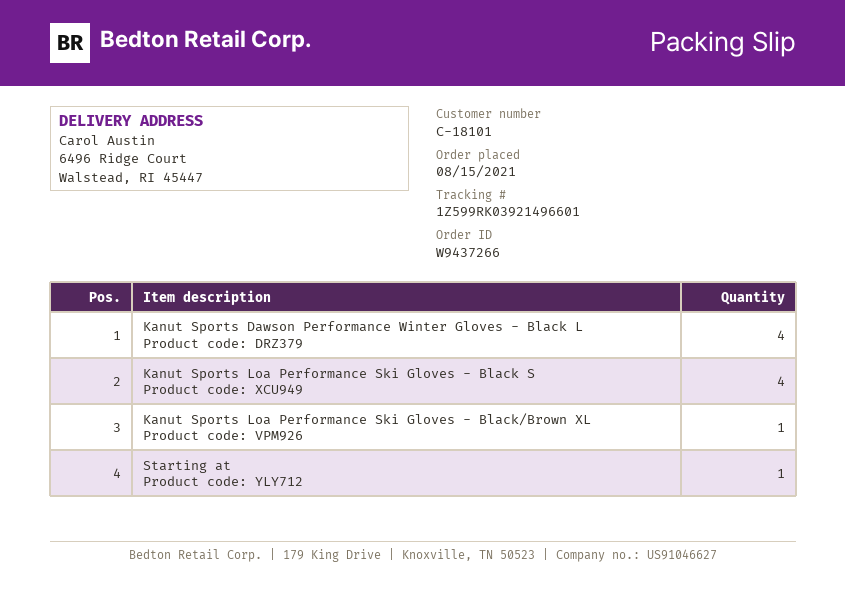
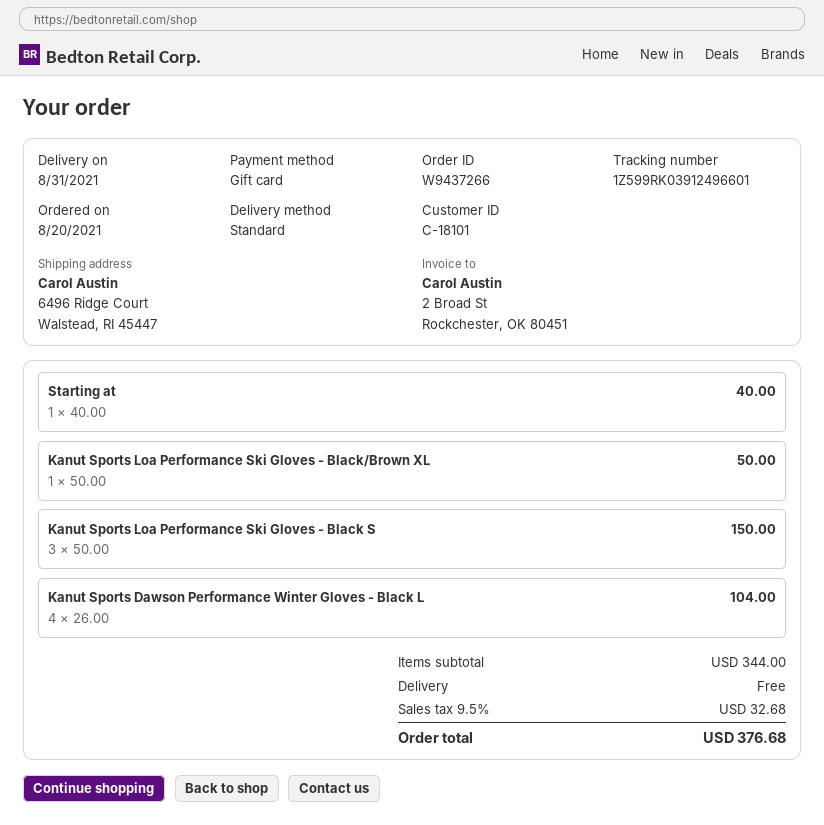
order date: 2021-08-15 -> 2021-08-20
tracking number: 1Z599RK03921496601 -> 1Z599RK03912496601
Kanut Sports Loa Performance Ski Gloves - Black S: 4 -> 3

